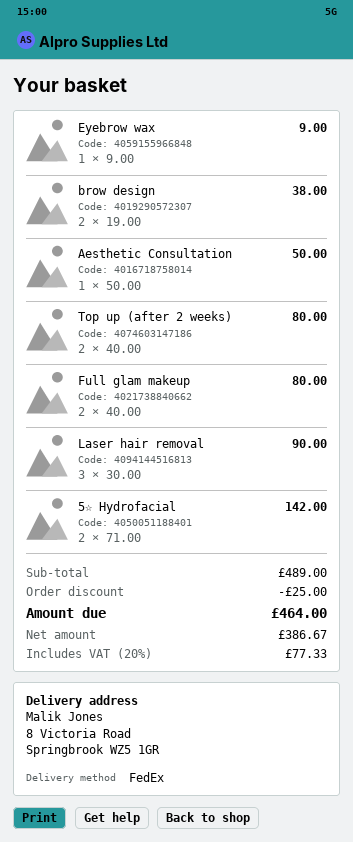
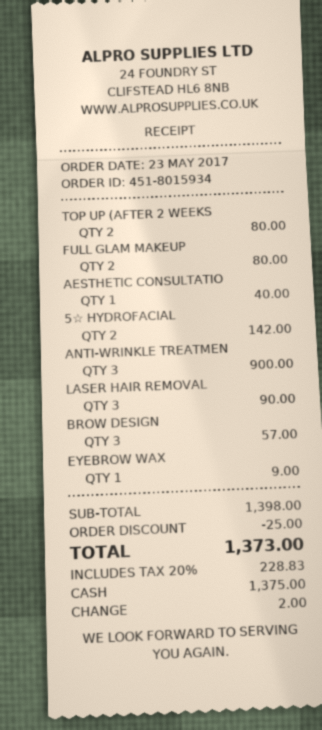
brow design: 2 for 38.00 -> 3 for 57.00
Aesthetic Consultation: 1 for 50.00 -> 1 for 40.00
ANTI-WRINKLE TREATMEN: none -> 3 for 900.00
subtotal: 489.00 -> 1398.00
tax: 20% = 77.33 -> 20% = 228.83
total: 464.00 -> 1373.00

